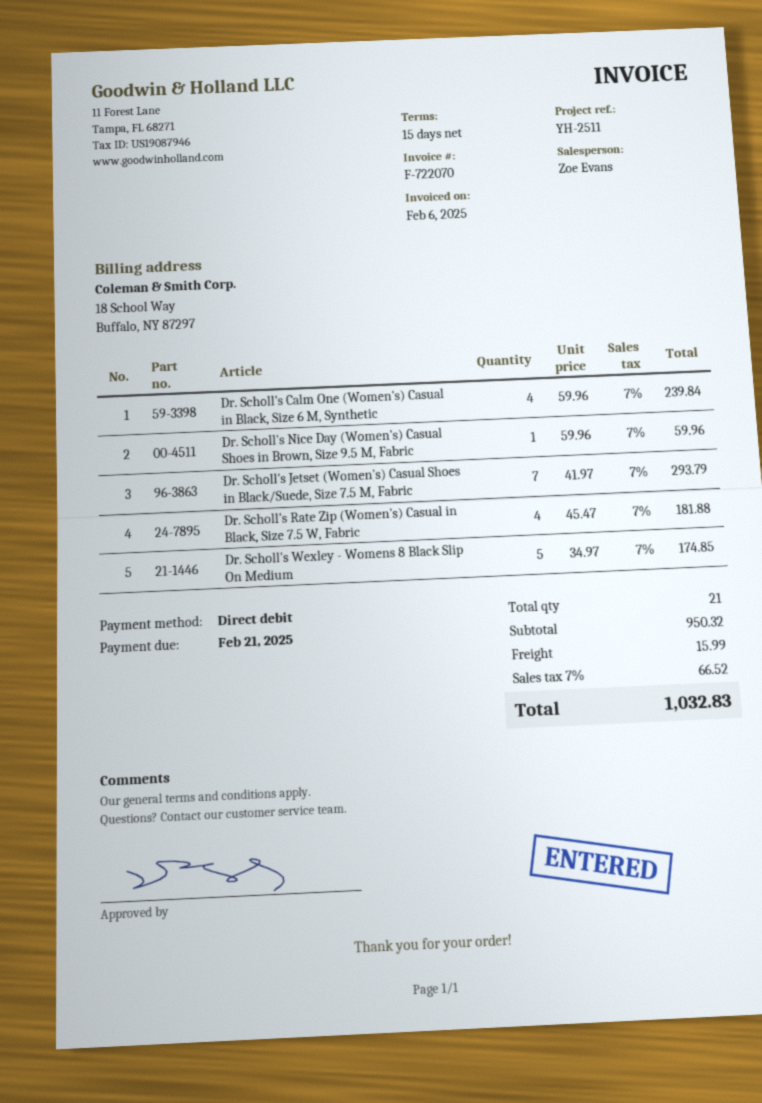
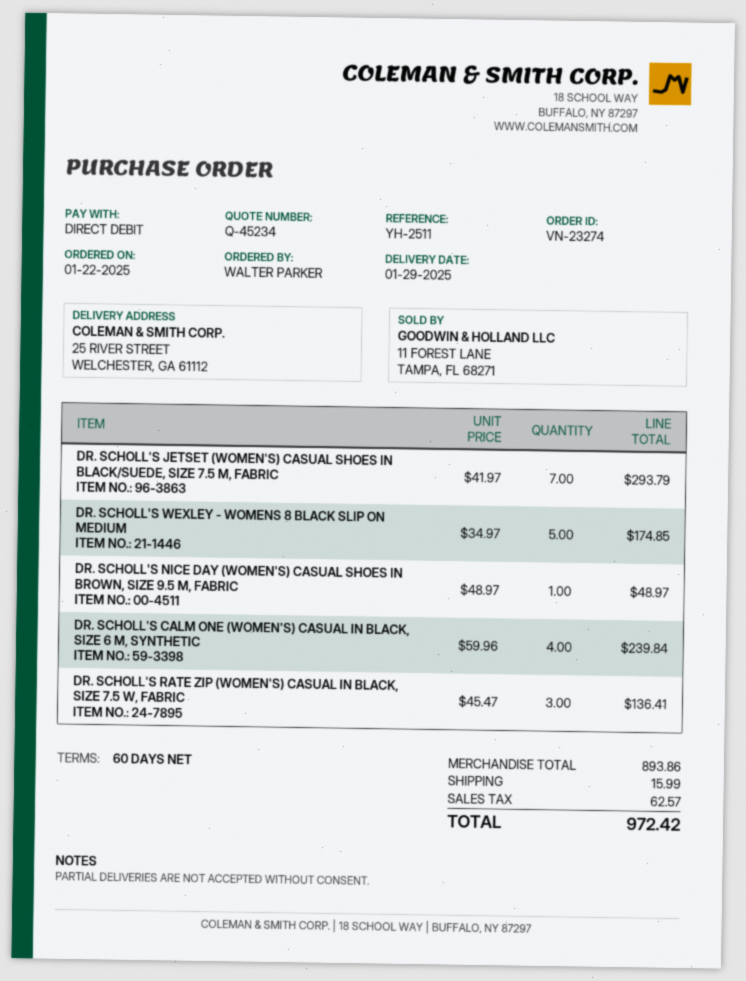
payment terms: 15 days -> 60 days
Dr. Scholl's Nice Day (Women's) Casual Shoes in Brown, Size 9.5 M, Fabric: 1 x 59.96 = 59.96 -> 1 x 48.97 = 48.97
Dr. Scholl's Rate Zip (Women's) Casual in Black, Size 7.5 W, Fabric: 4 x 45.47 = 181.88 -> 3 x 45.47 = 136.41
subtotal: 950.32 -> 893.86
tax: 66.52 -> 62.57
total: 1032.83 -> 972.42

